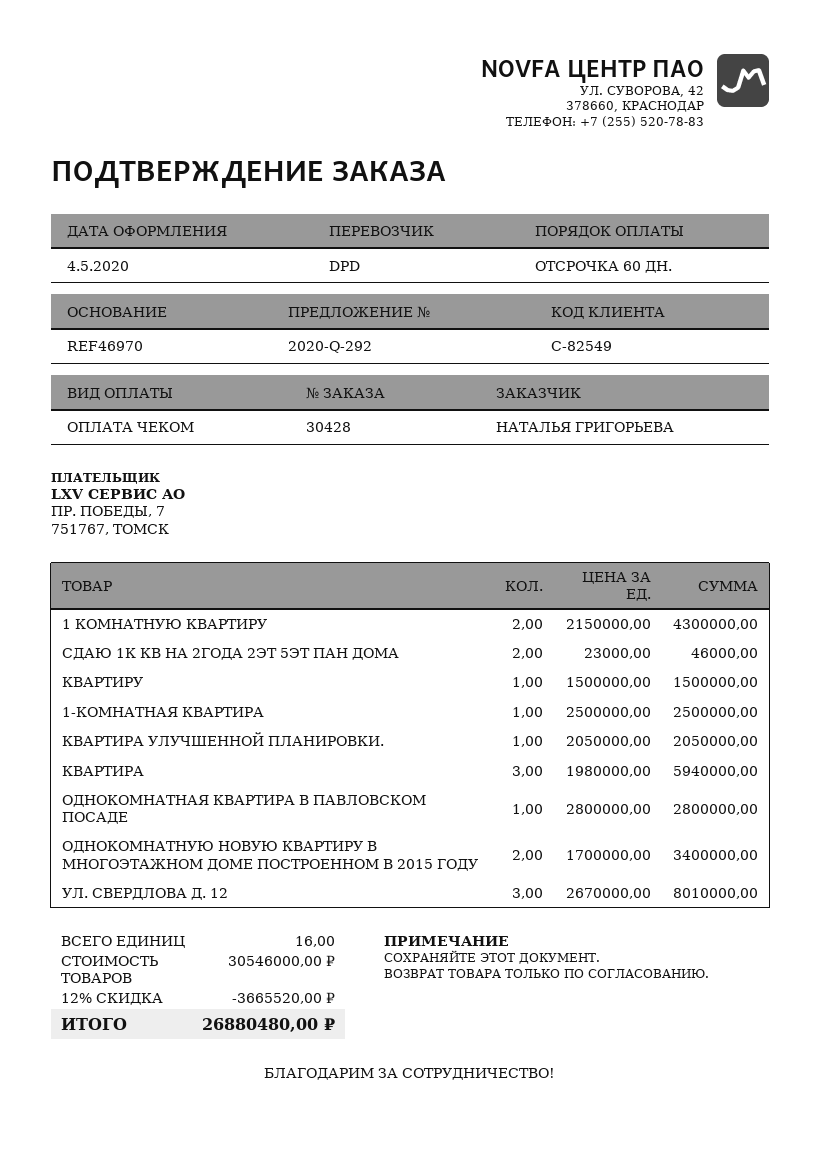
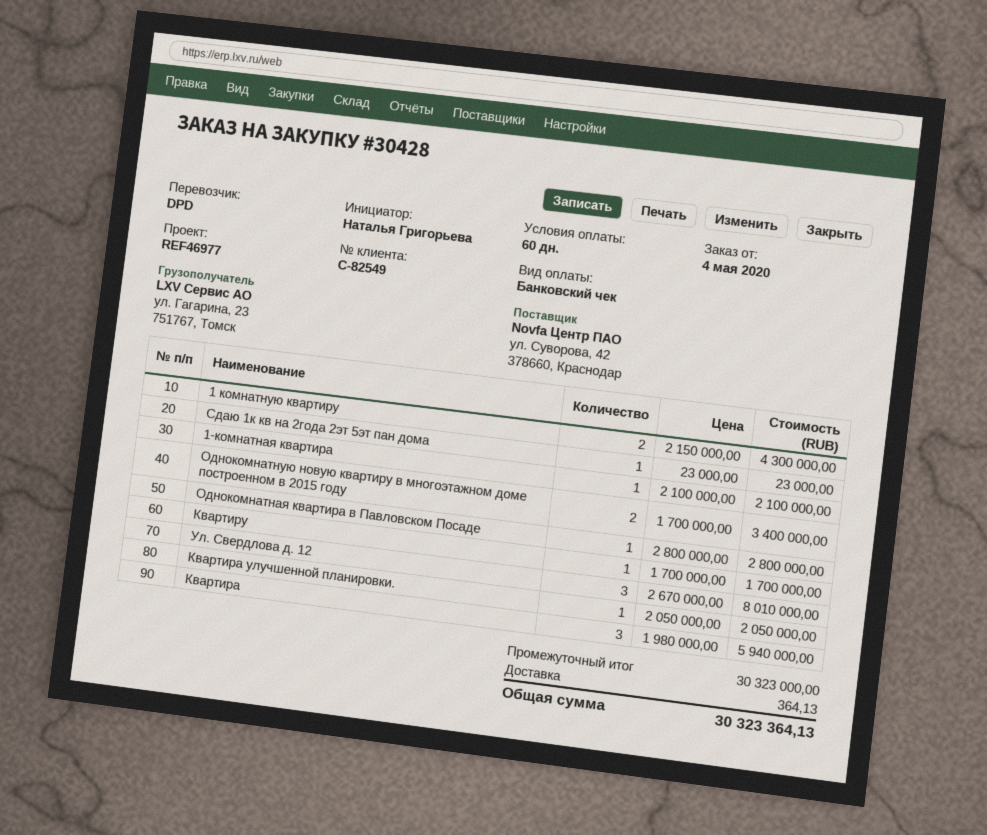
reference: REF46970 -> REF46977
СДАЮ 1К КВ НА 2ГОДА 2ЭТ 5ЭТ ПАН ДОМА: 2 x 23000.00 = 46000.00 -> 1 x 23000.00 = 23000.00
КВАРТИРУ: 1 x 1500000.00 = 1500000.00 -> 1 x 1700000.00 = 1700000.00
1-КОМНАТНАЯ КВАРТИРА: 1 x 2500000.00 = 2500000.00 -> 1 x 2100000.00 = 2100000.00
subtotal: 30546000.00 -> 30323000.00
discount: 12% = 3665520.00 -> none
shipping: none -> 364.13
total: 26880480.00 -> 30323364.13

